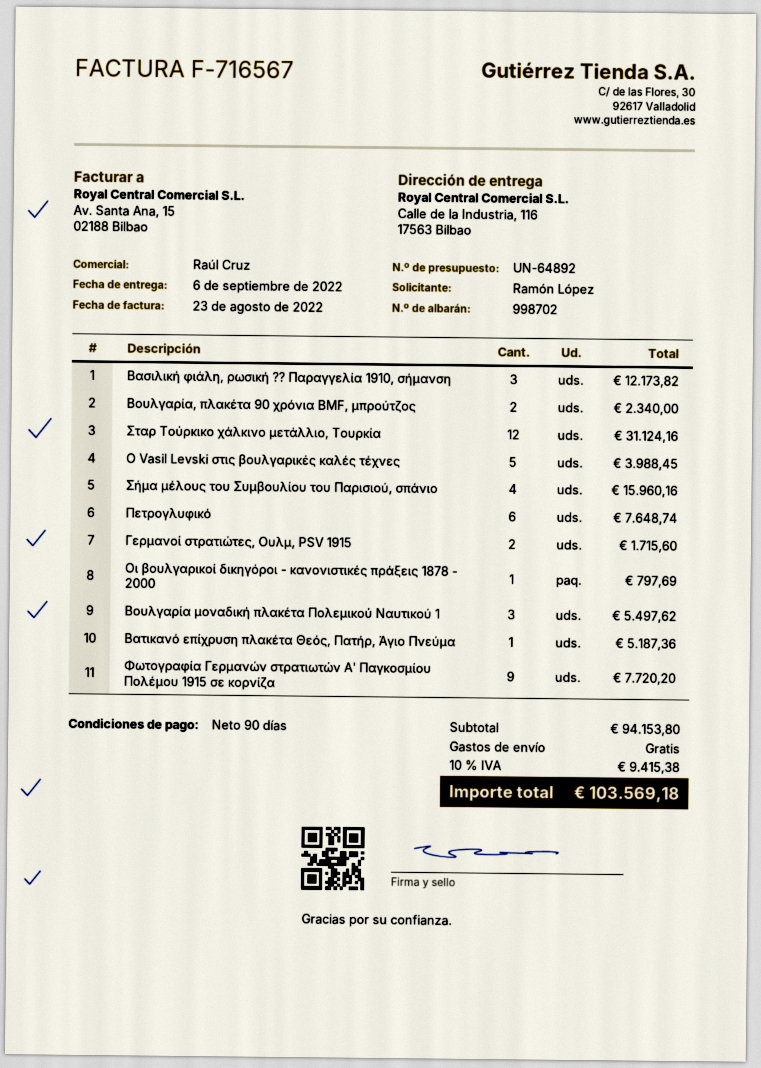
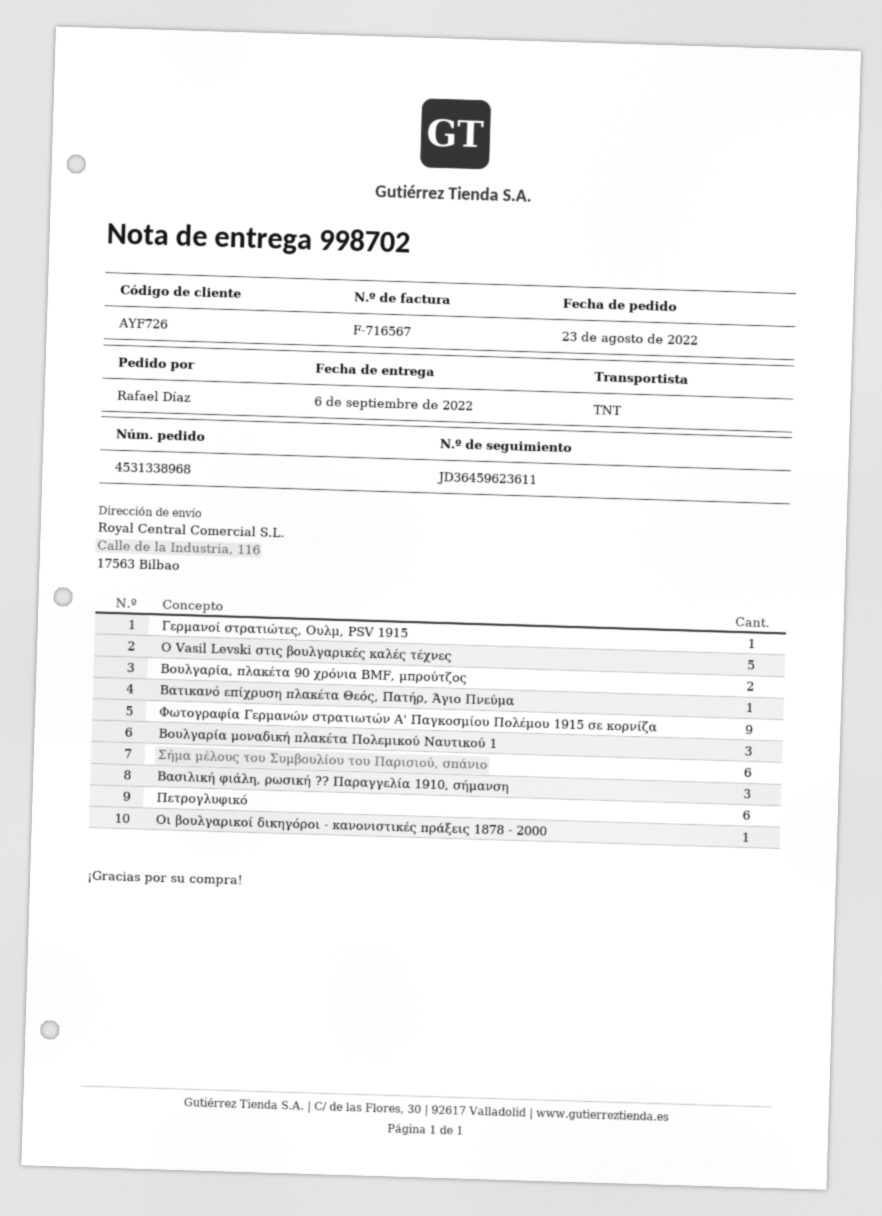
ordered by: Ramón López -> Rafael Díaz
Σταρ Τούρκικο χάλκινο μετάλλιο, Τουρκία: 12 -> none
Σήμα μέλους του Συμβουλίου του Παρισιού, σπάνιο: 4 -> 6
Γερμανοί στρατιώτες, Ουλμ, PSV 1915: 2 -> 1

